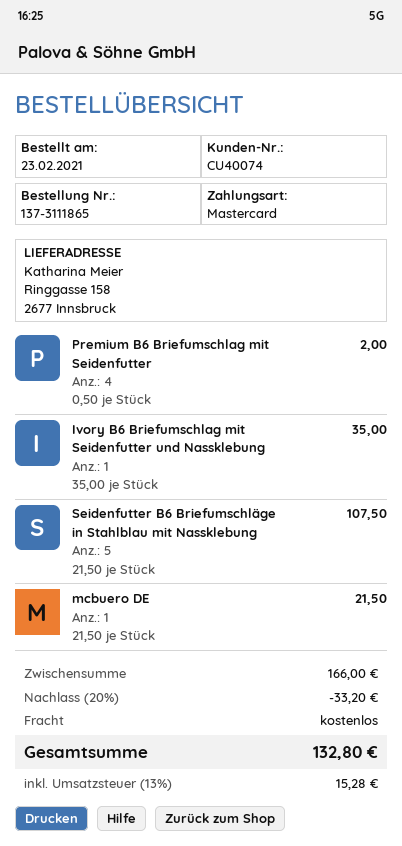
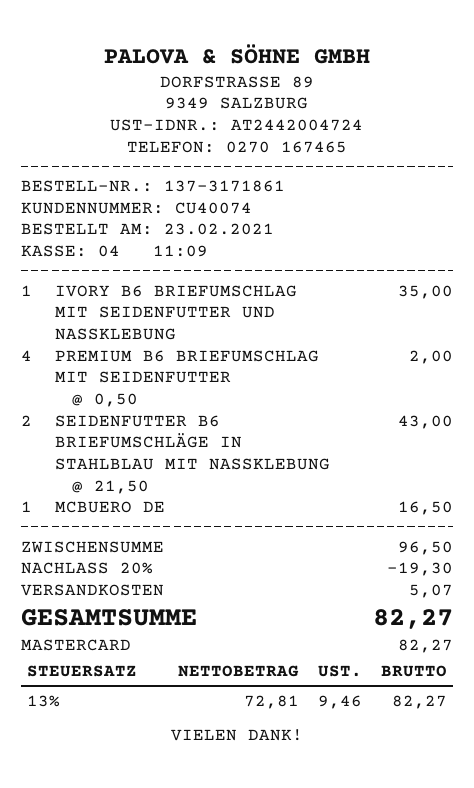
order number: 137-3111865 -> 137-3171861
Seidenfutter B6 Briefumschläge in Stahlblau mit Nassklebung: 5 x 21.50 = 107.50 -> 2 x 21.50 = 43.00
mcbuero DE: 1 x 21.50 = 21.50 -> 1 x 16.50 = 16.50
subtotal: 166.00 -> 96.50
discount: 20% = 33.20 -> 20% = 19.30
shipping: 0.00 -> 5.07
tax: 13% = 15.28 -> 13% = 9.46
total: 132.80 -> 82.27

